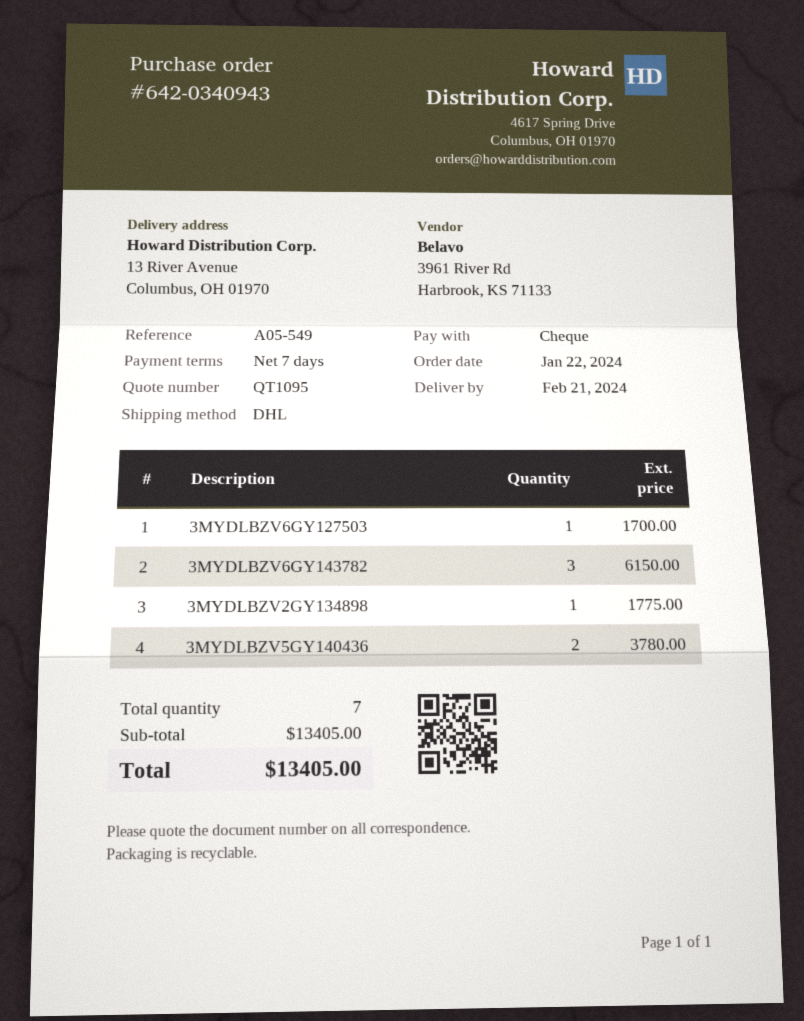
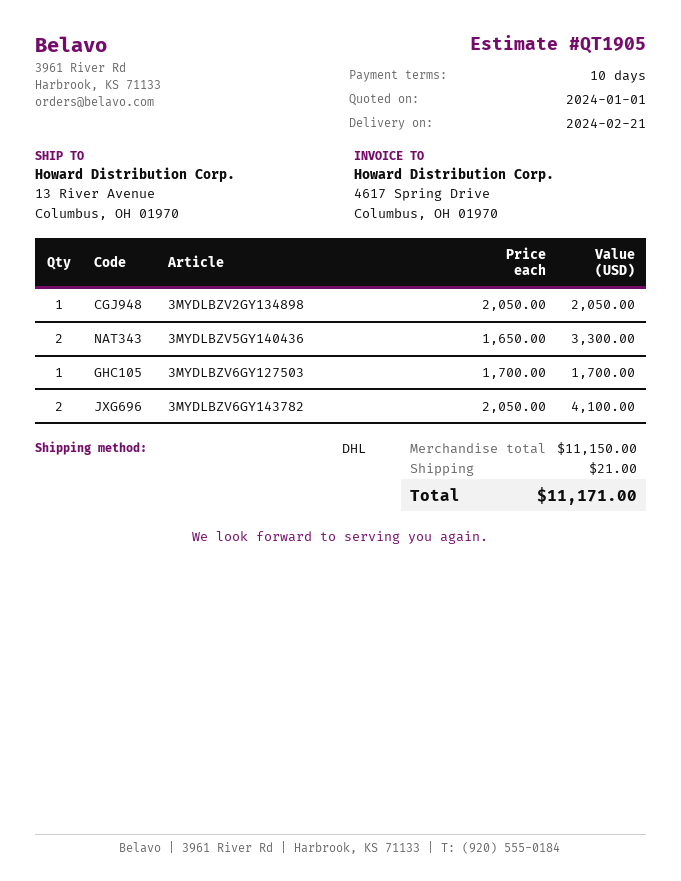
quote number: QT1095 -> QT1905
payment terms: 7 days -> 10 days
3MYDLBZV6GY143782: 3 for 6150.00 -> 2 for 4100.00
3MYDLBZV2GY134898: 1 for 1775.00 -> 1 for 2050.00
3MYDLBZV5GY140436: 2 for 3780.00 -> 2 for 3300.00
subtotal: 13405.00 -> 11150.00
shipping: none -> 21.00
total: 13405.00 -> 11171.00

